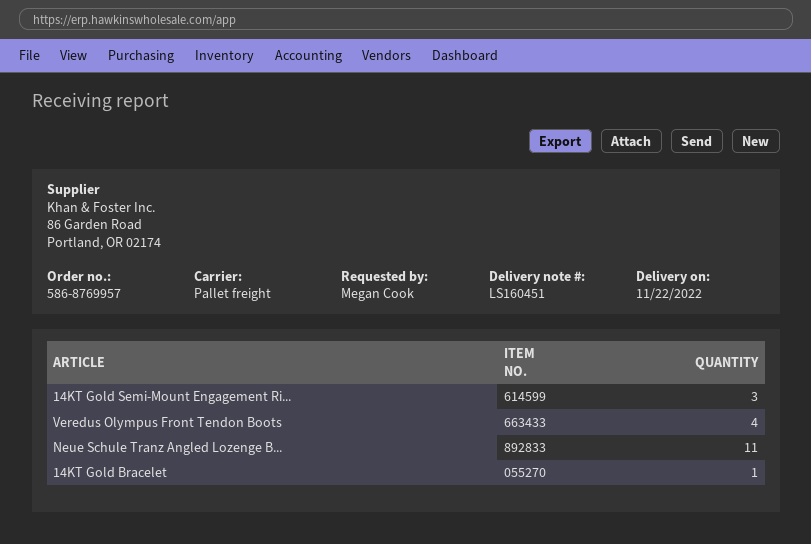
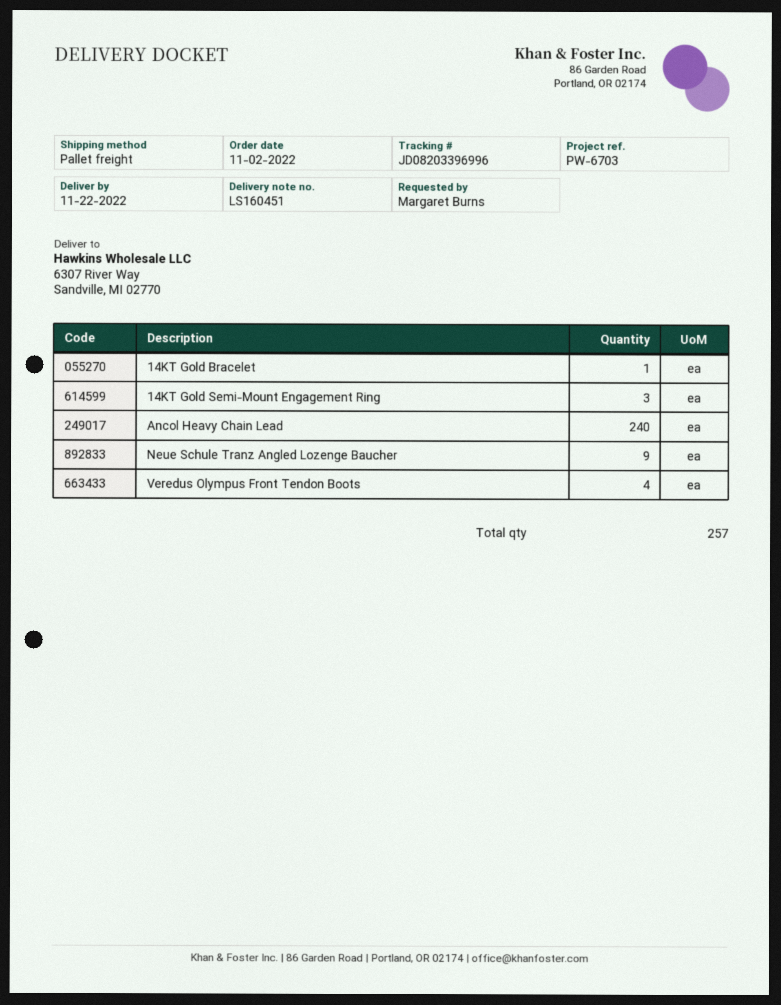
ordered by: Megan Cook -> Margaret Burns
Neue Schule Tranz Angled Lozenge B...: 11 -> 9
Ancol Heavy Chain Lead: none -> 240

